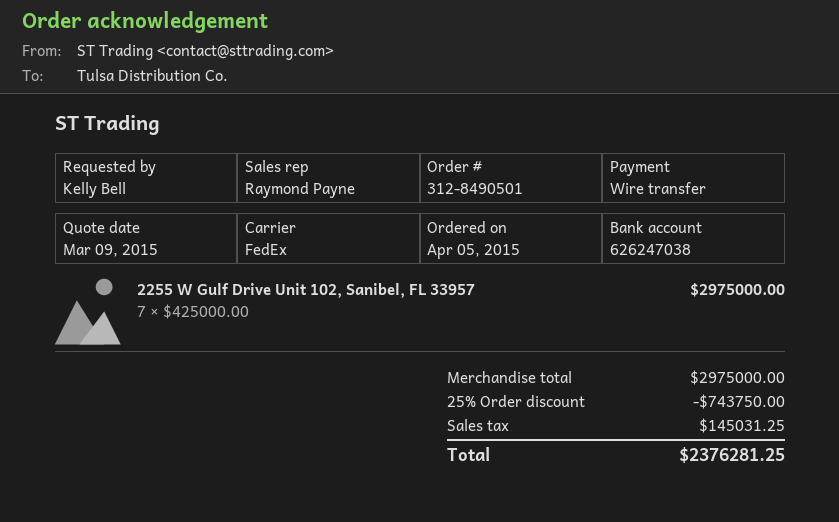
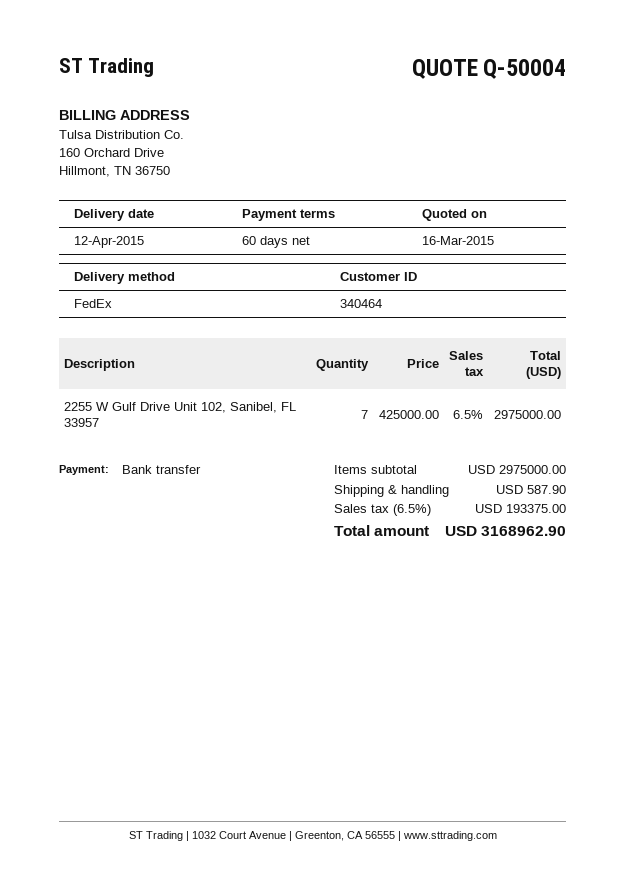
quote date: 2015-03-09 -> 2015-03-16
discount: 25% = 743750.00 -> none
shipping: none -> 587.90
tax: 145031.25 -> 193375.00
total: 2376281.25 -> 3168962.90

